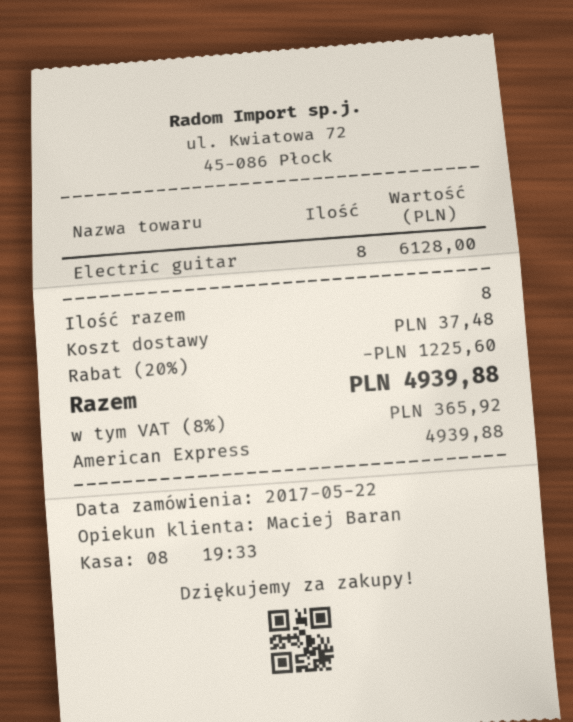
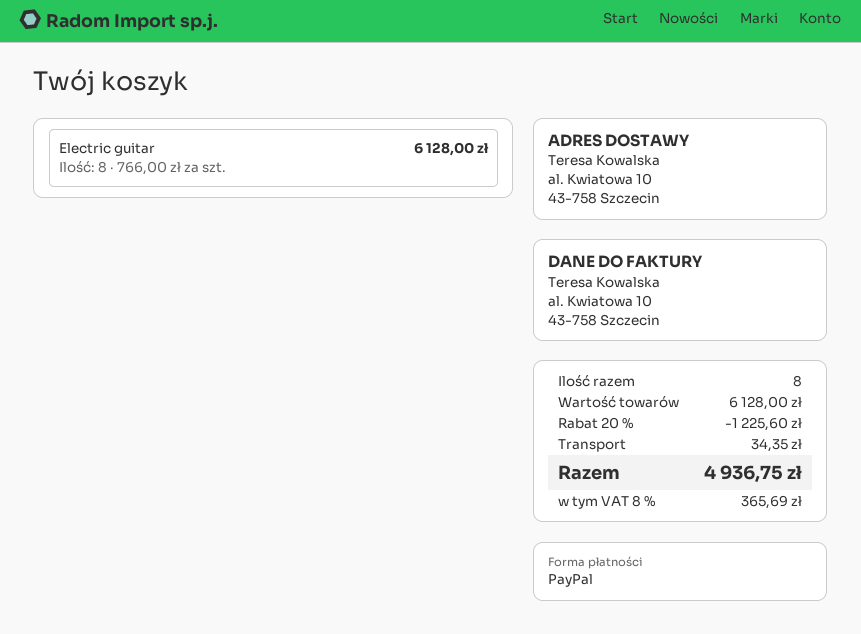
payment method: American Express -> PayPal
shipping: 37.48 -> 34.35
tax: 8% = 365.92 -> 8% = 365.69
total: 4939.88 -> 4936.75

